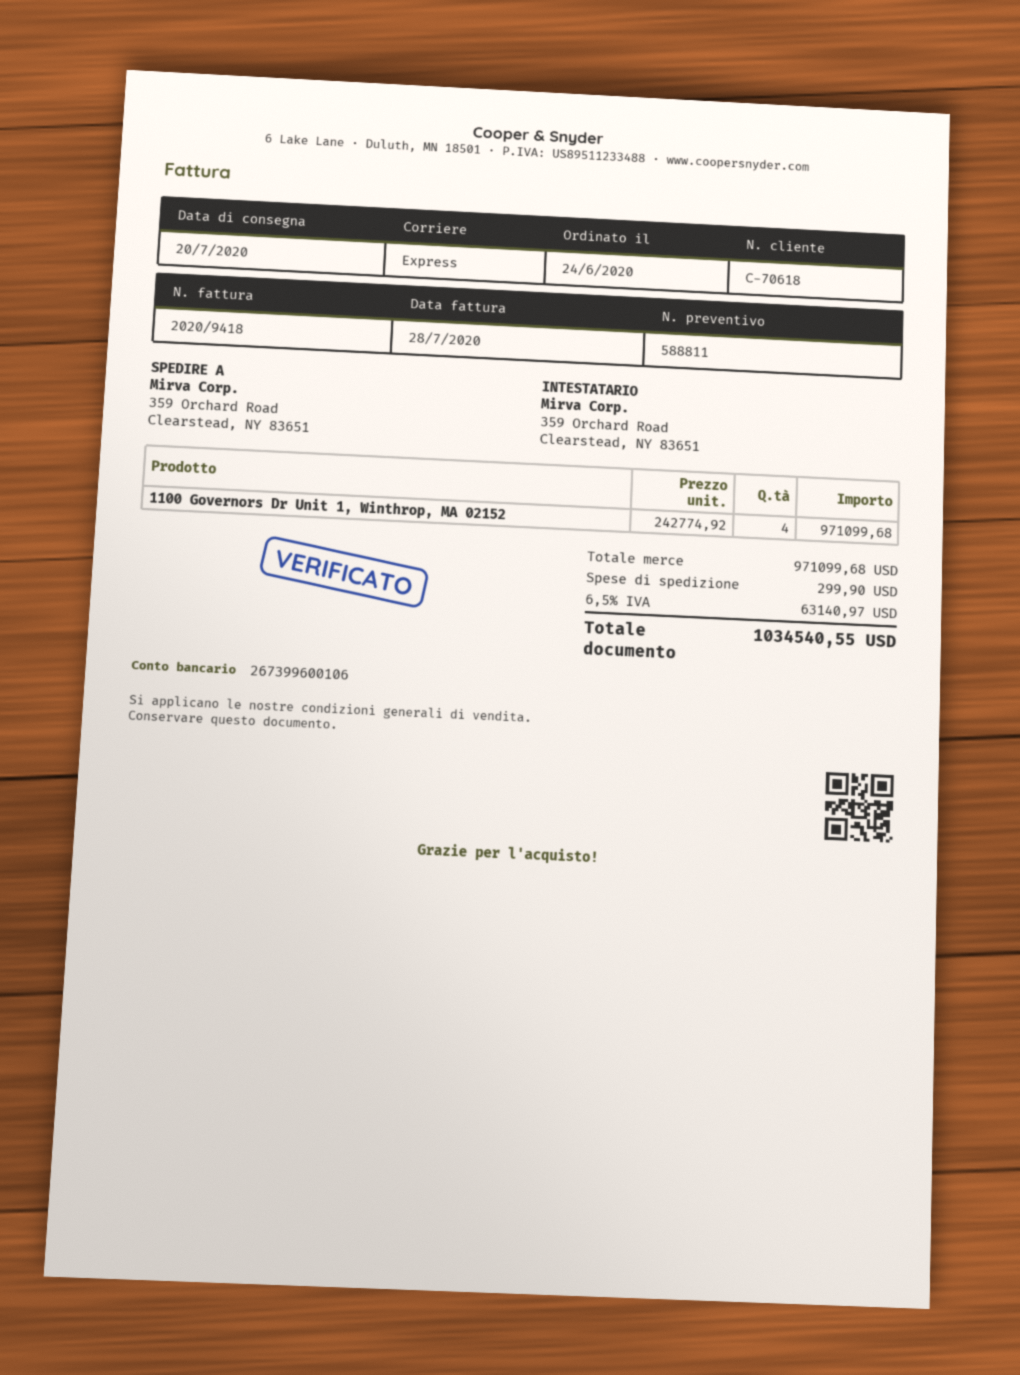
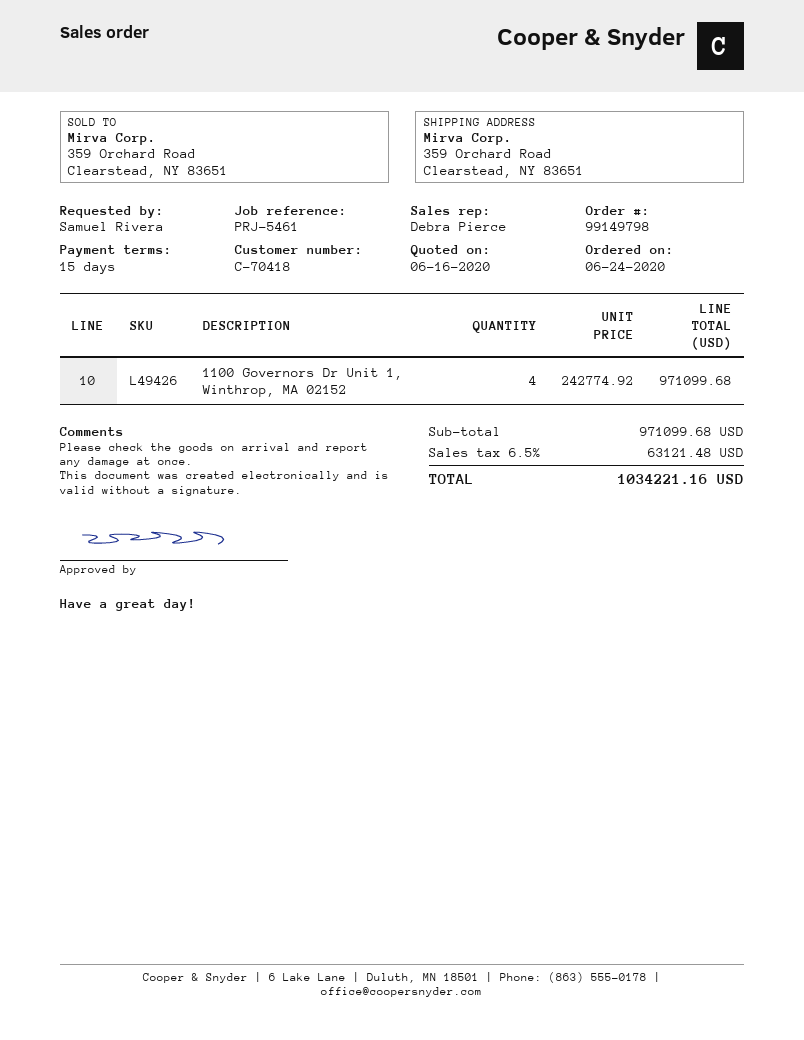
customer number: C-70618 -> C-70418
shipping: 299.90 -> none
tax: 6.5% = 63140.97 -> 6.5% = 63121.48
total: 1034540.55 -> 1034221.16

